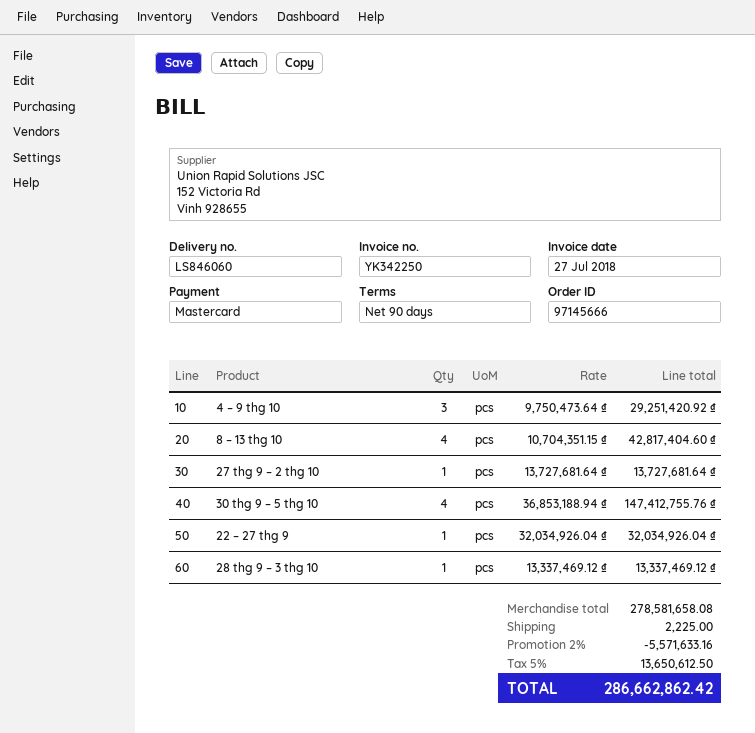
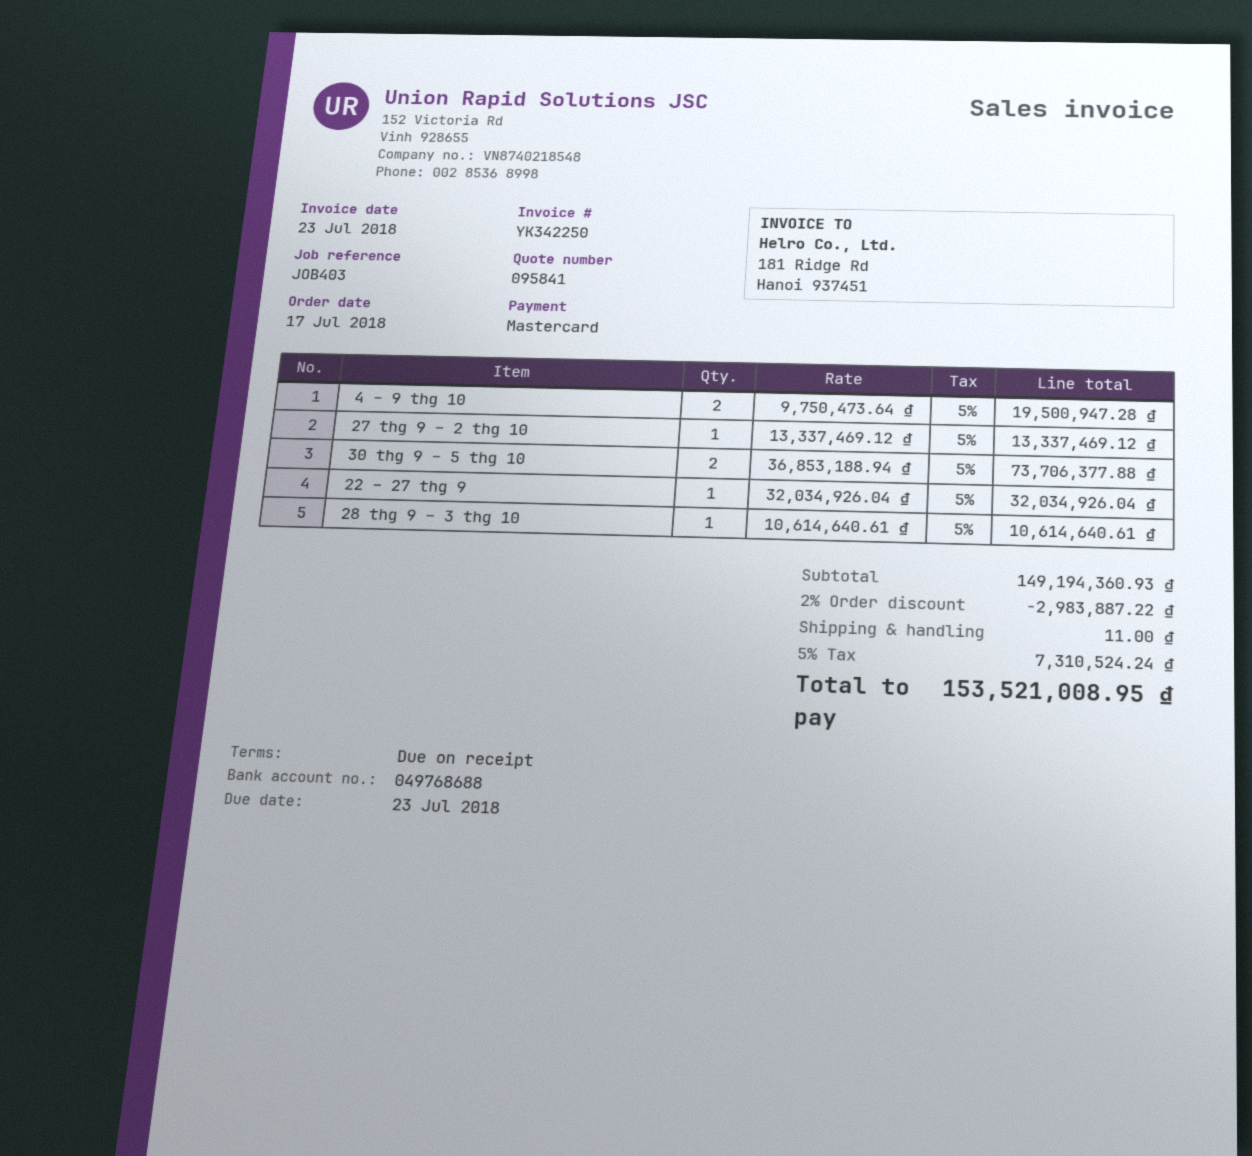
invoice date: 2018-07-27 -> 2018-07-23
payment terms: 90 days -> on receipt
4 – 9 thg 10: 3 x 9750473.64 = 29251420.92 -> 2 x 9750473.64 = 19500947.28
8 – 13 thg 10: 4 x 10704351.15 = 42817404.60 -> none
27 thg 9 – 2 thg 10: 1 x 13727681.64 = 13727681.64 -> 1 x 13337469.12 = 13337469.12
30 thg 9 – 5 thg 10: 4 x 36853188.94 = 147412755.76 -> 2 x 36853188.94 = 73706377.88
28 thg 9 – 3 thg 10: 1 x 13337469.12 = 13337469.12 -> 1 x 10614640.61 = 10614640.61
subtotal: 278581658.08 -> 149194360.93
discount: 2% = 5571633.16 -> 2% = 2983887.22
shipping: 2225.00 -> 11.00
tax: 5% = 13650612.50 -> 5% = 7310524.24
total: 286662862.42 -> 153521008.95

